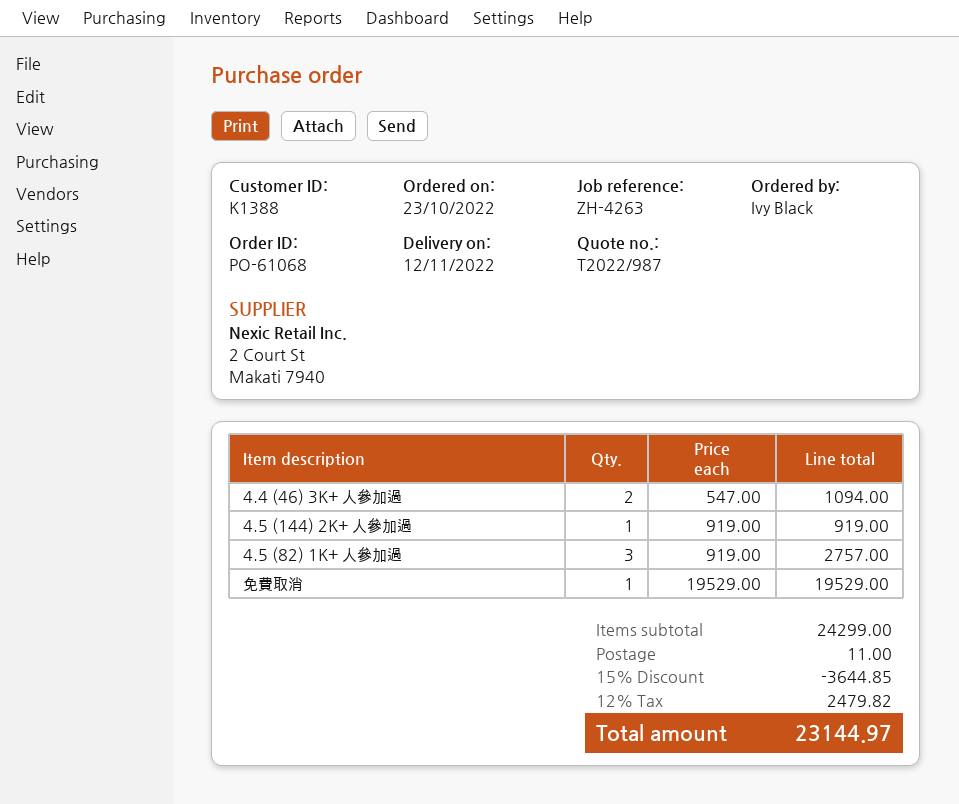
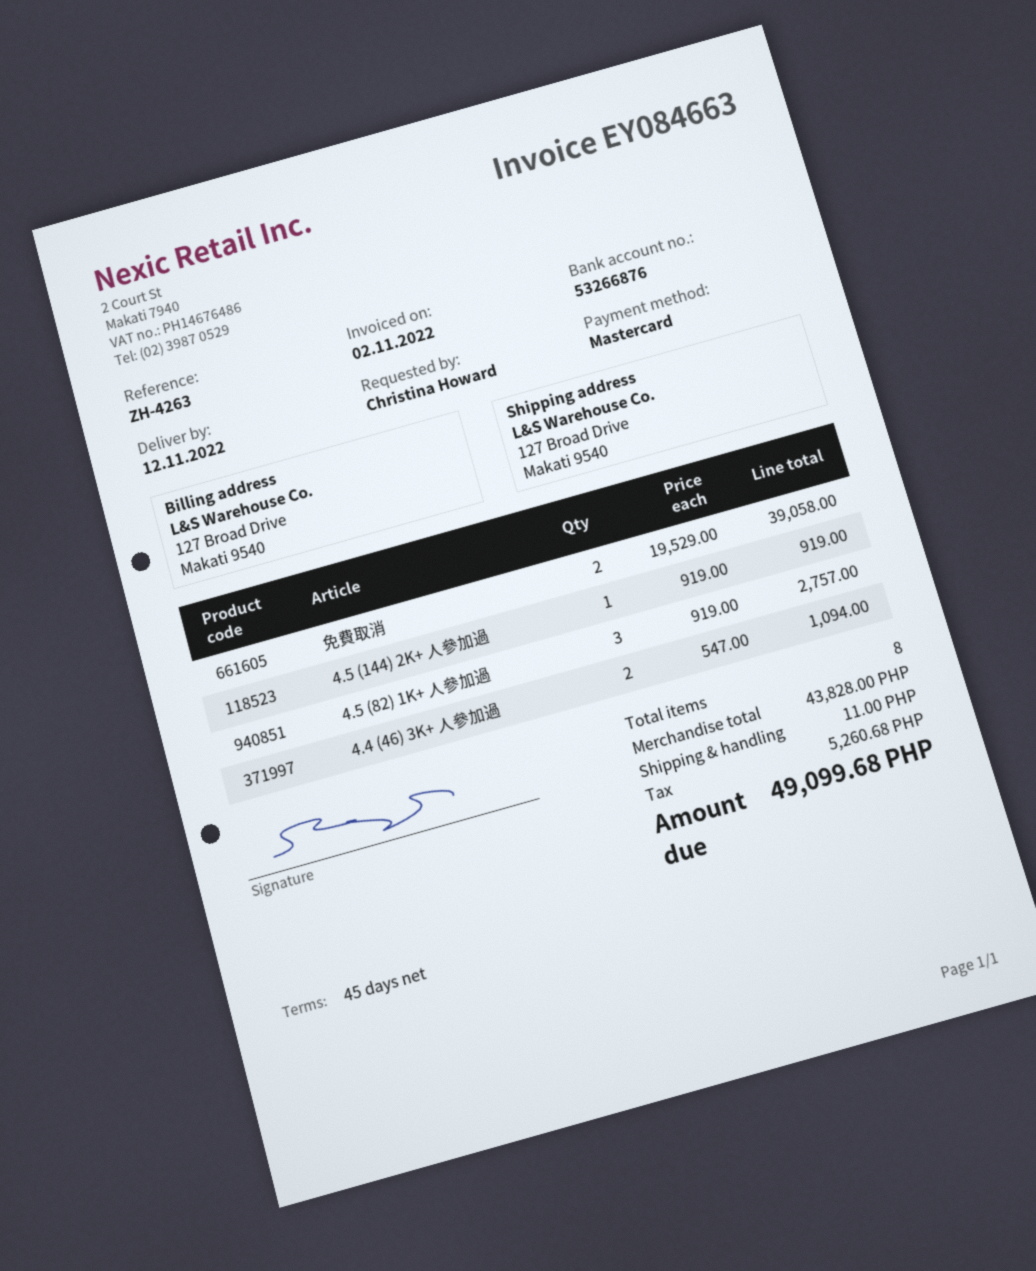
ordered by: Ivy Black -> Christina Howard
免費取消: 1 x 19529.00 = 19529.00 -> 2 x 19529.00 = 39058.00
subtotal: 24299.00 -> 43828.00
discount: 15% = 3644.85 -> none
tax: 2479.82 -> 5260.68
total: 23144.97 -> 49099.68

